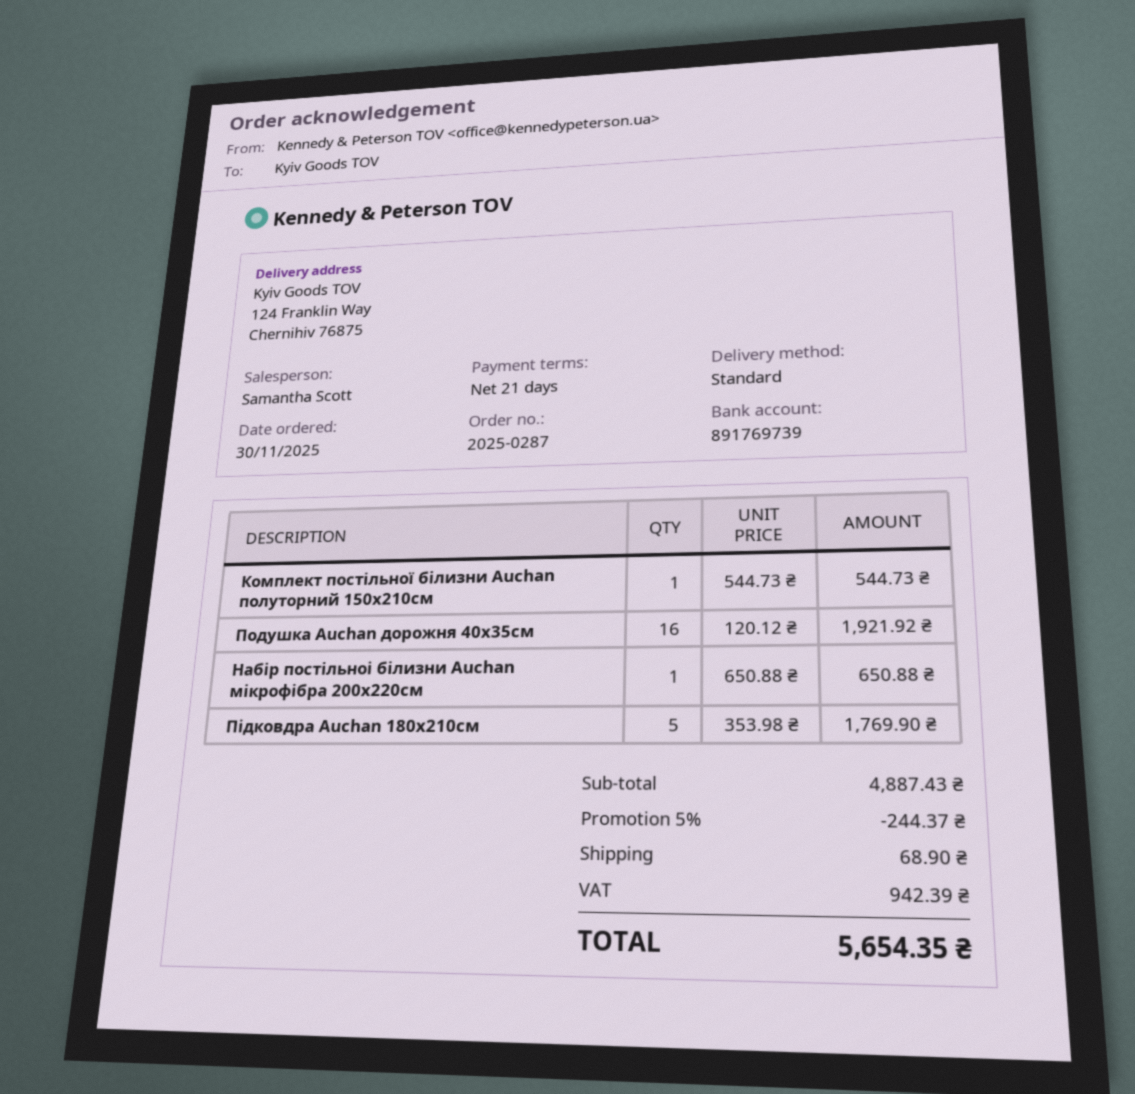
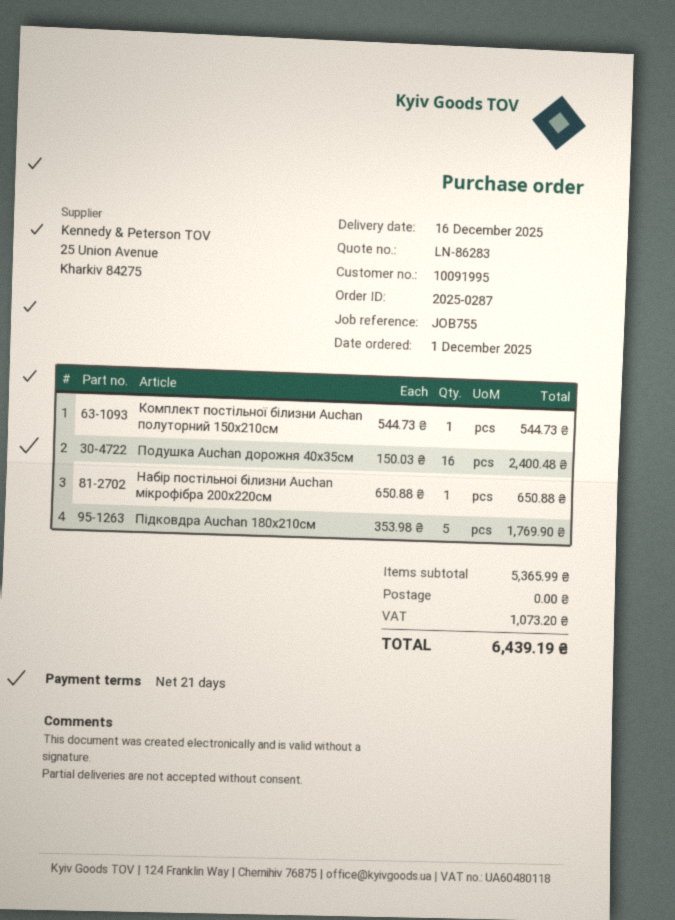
order date: 2025-11-30 -> 2025-12-01
Подушка Auchan дорожня 40х35см: 16 x 120.12 = 1921.92 -> 16 x 150.03 = 2400.48
subtotal: 4887.43 -> 5365.99
discount: 5% = 244.37 -> none
shipping: 68.90 -> 0.00
tax: 942.39 -> 1073.20
total: 5654.35 -> 6439.19

